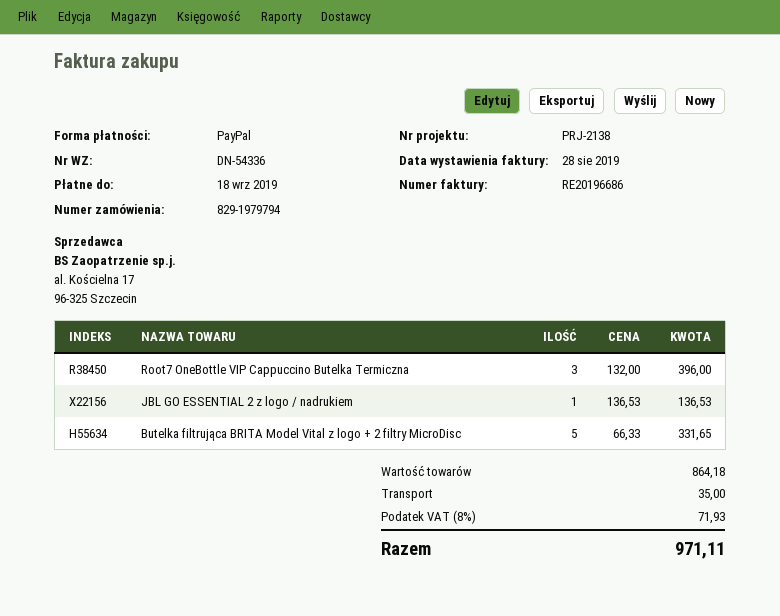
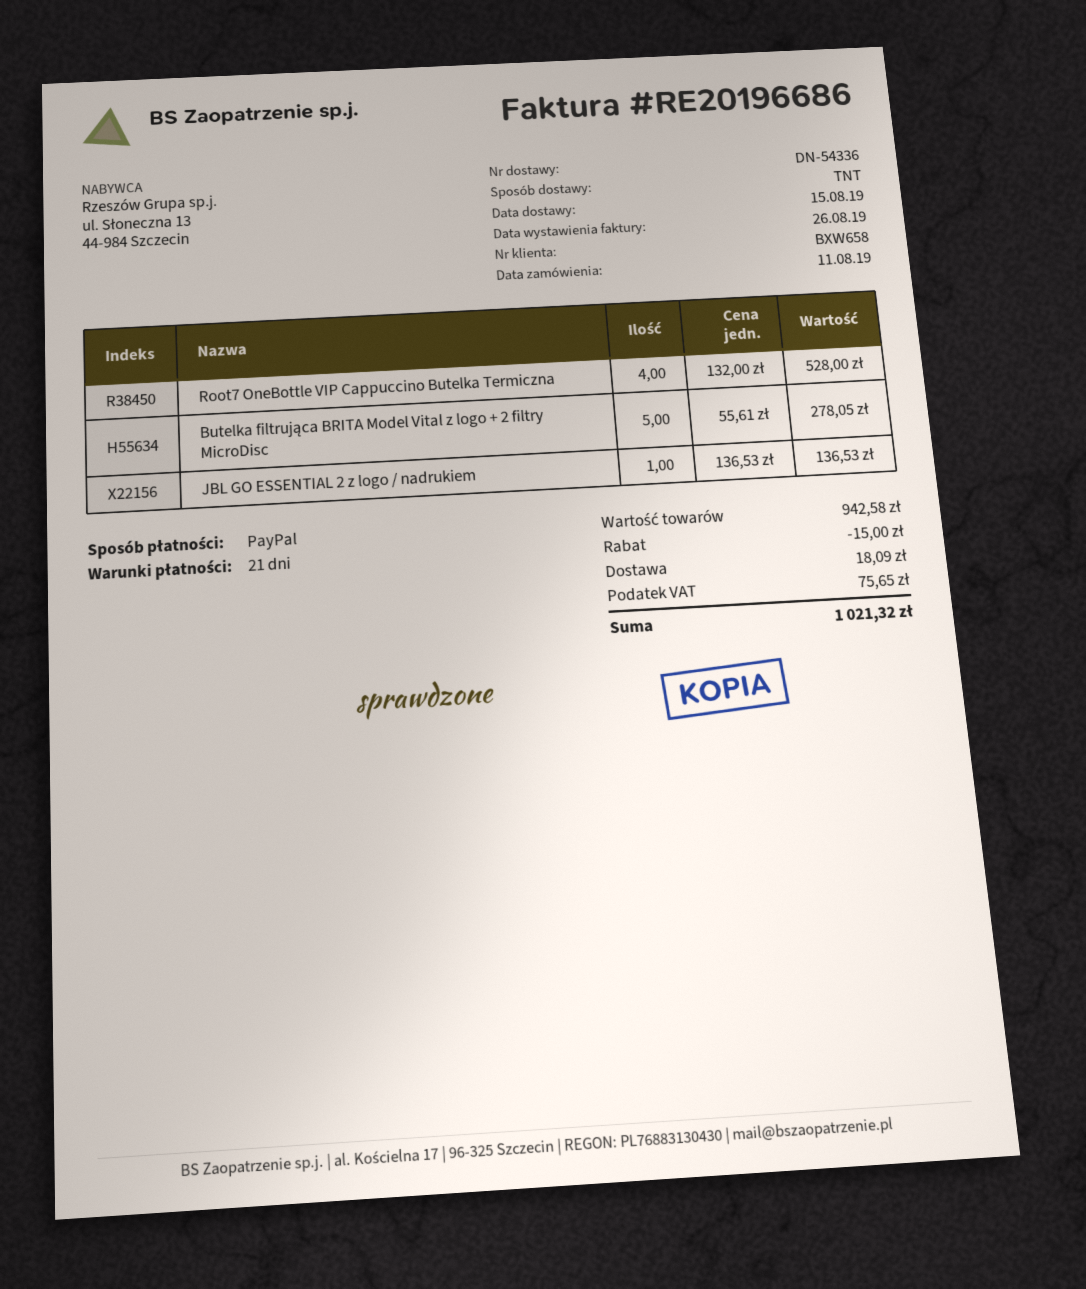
invoice date: 2019-08-28 -> 2019-08-26
Root7 OneBottle VIP Cappuccino Butelka Termiczna: 3 x 132.00 = 396.00 -> 4 x 132.00 = 528.00
Butelka filtrująca BRITA Model Vital z logo + 2 filtry MicroDisc: 5 x 66.33 = 331.65 -> 5 x 55.61 = 278.05
subtotal: 864.18 -> 942.58
discount: none -> 15.00
shipping: 35.00 -> 18.09
tax: 71.93 -> 75.65
total: 971.11 -> 1021.32

